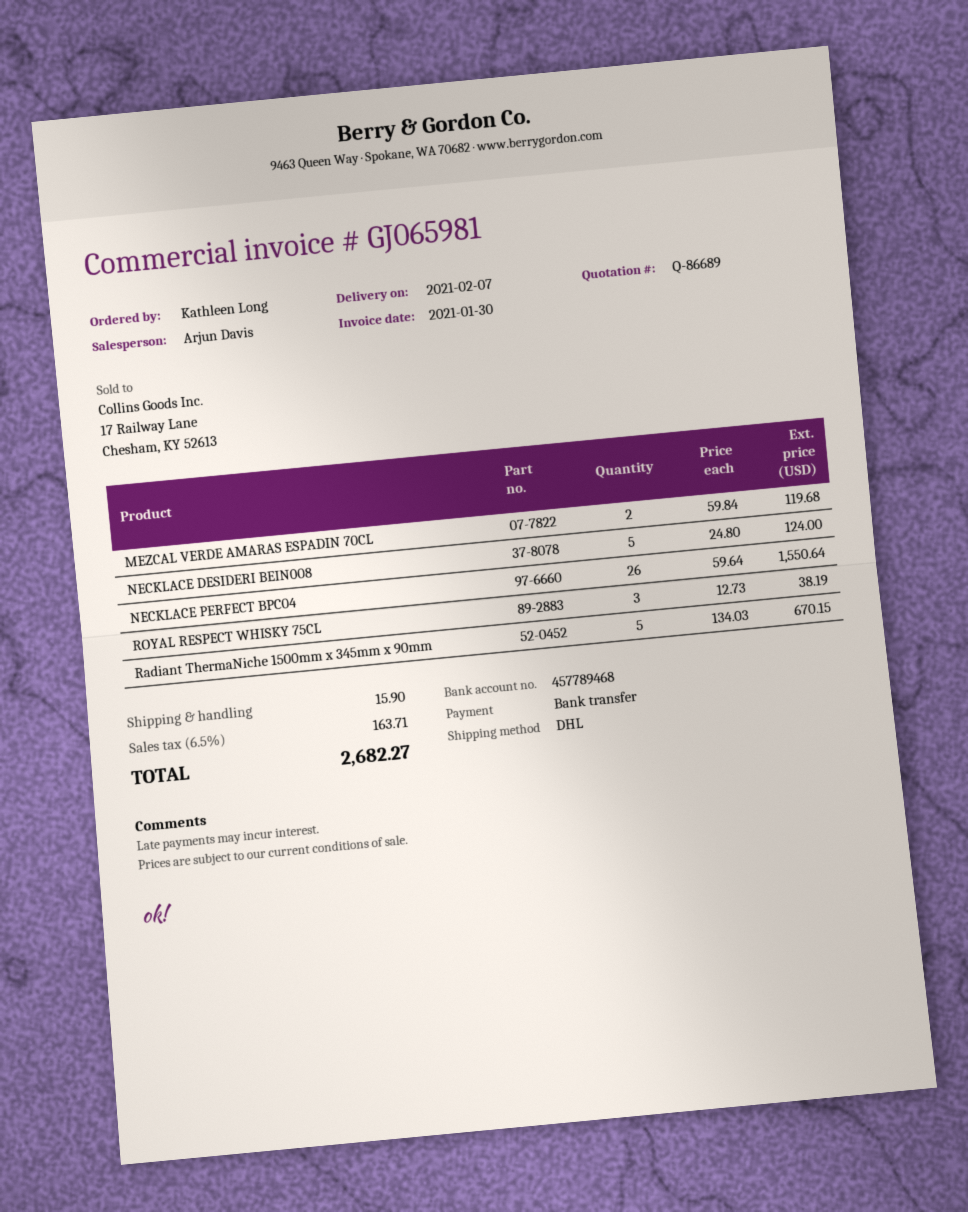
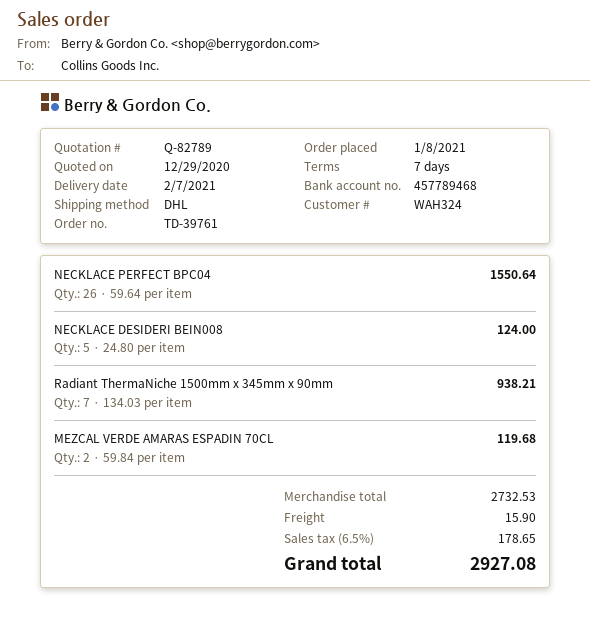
quote number: Q-86689 -> Q-82789
ROYAL RESPECT WHISKY 75CL: 3 x 12.73 = 38.19 -> none
Radiant ThermaNiche 1500mm x 345mm x 90mm: 5 x 134.03 = 670.15 -> 7 x 134.03 = 938.21
tax: 6.5% = 163.71 -> 6.5% = 178.65
total: 2682.27 -> 2927.08

